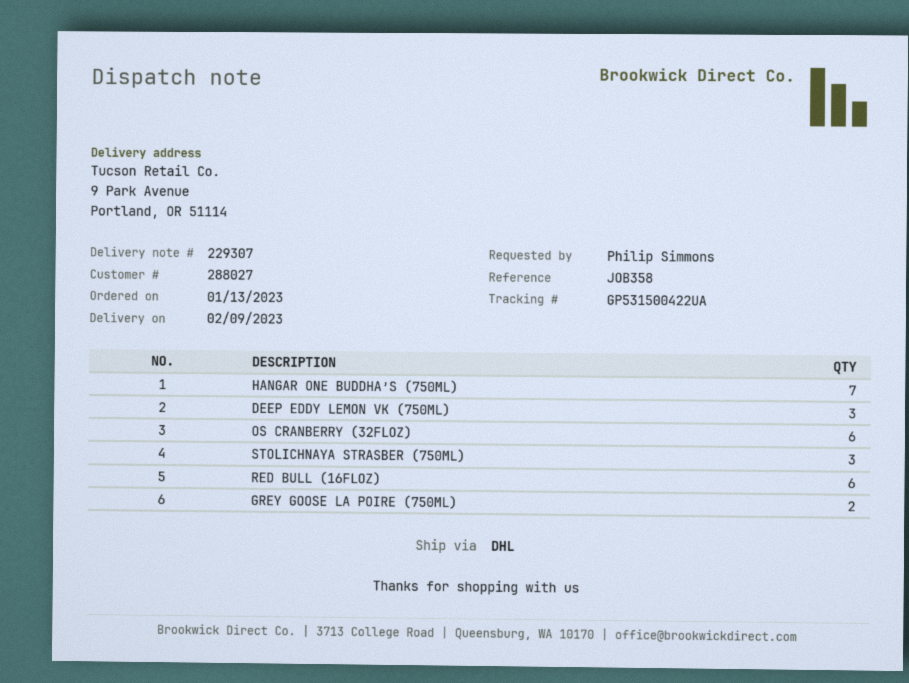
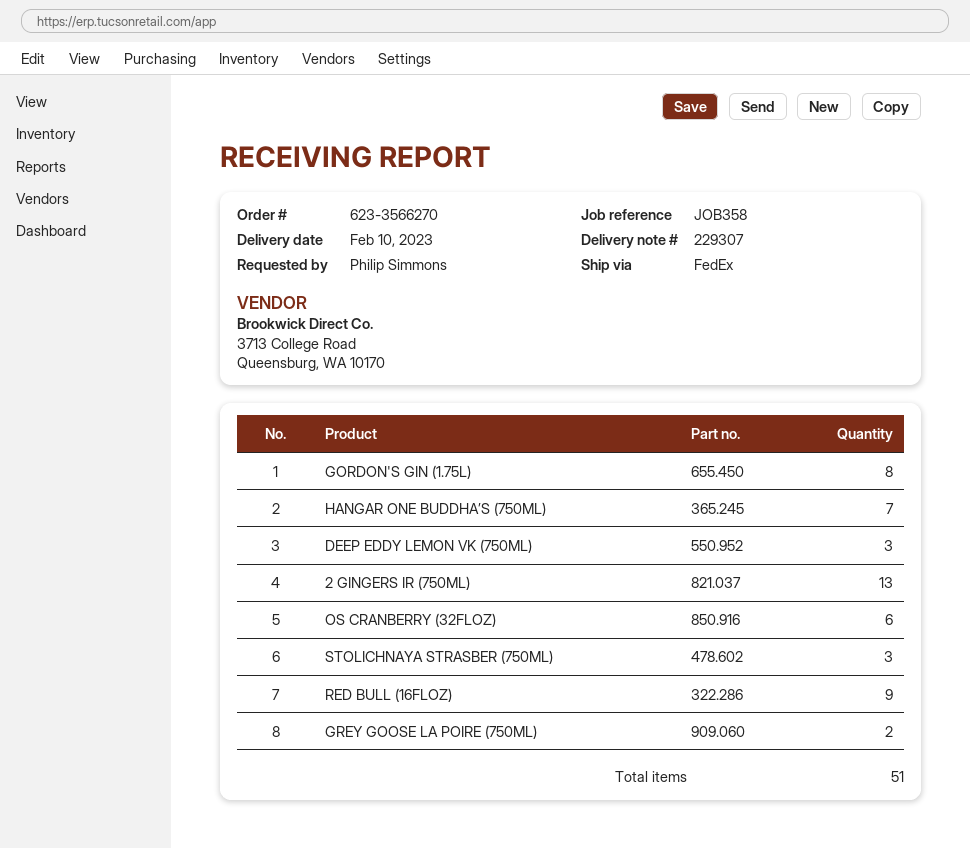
delivery date: 2023-02-09 -> 2023-02-10
shipping method: DHL -> FedEx
RED BULL (16FLOZ): 6 -> 9
GORDON'S GIN (1.75L): none -> 8
2 GINGERS IR (750ML): none -> 13

